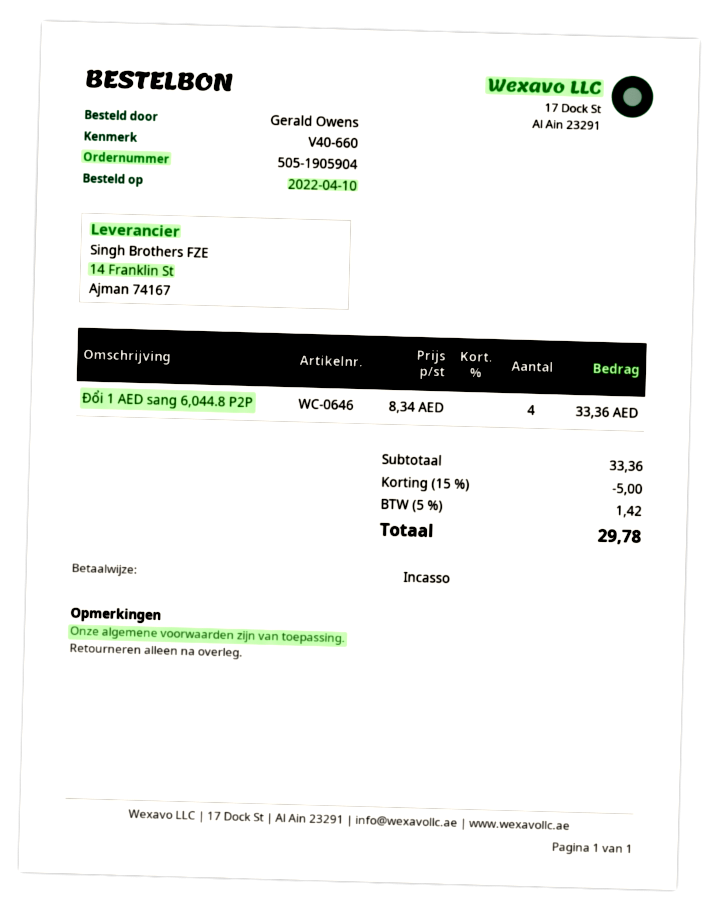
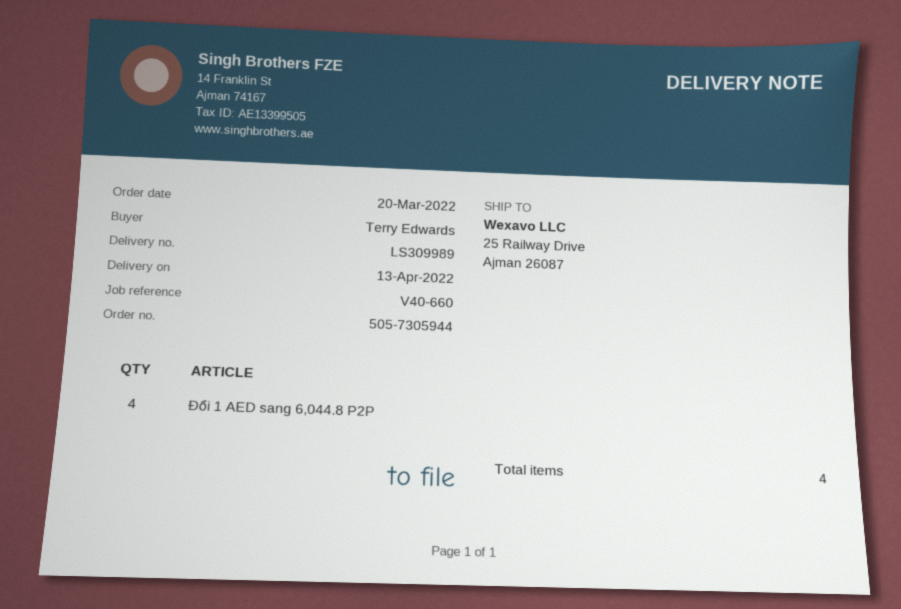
order number: 505-1905904 -> 505-7305944
order date: 2022-04-10 -> 2022-03-20
ordered by: Gerald Owens -> Terry Edwards

